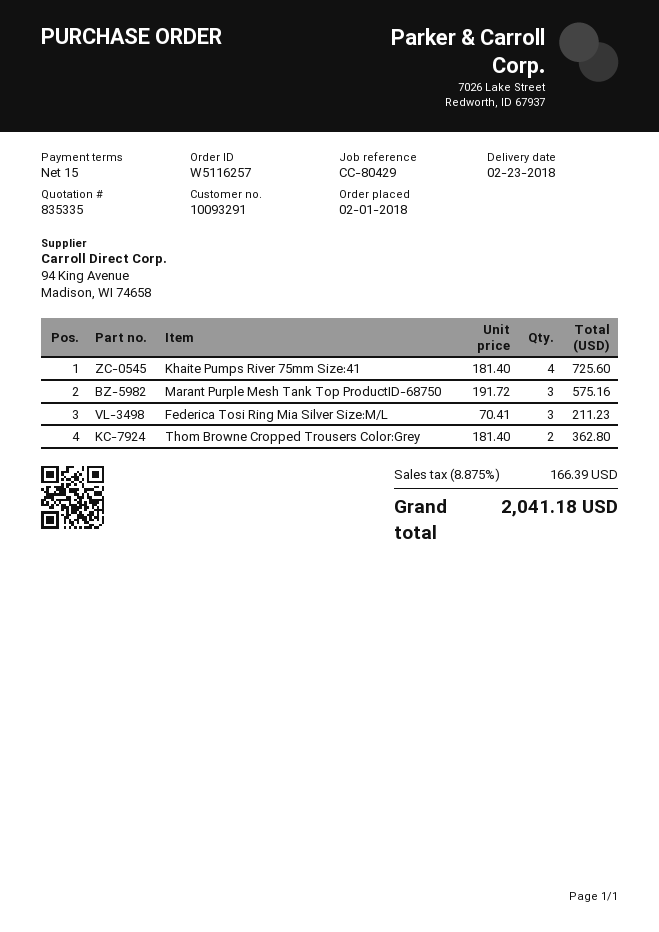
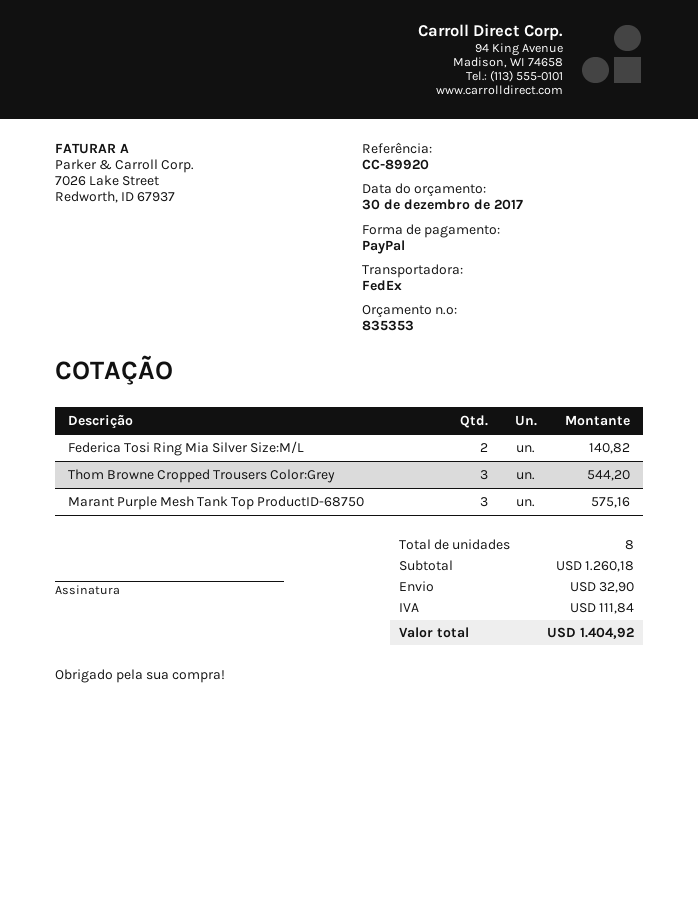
quote number: 835335 -> 835353
reference: CC-80429 -> CC-89920
Khaite Pumps River 75mm Size:41: 4 for 725.60 -> none
Federica Tosi Ring Mia Silver Size:M/L: 3 for 211.23 -> 2 for 140.82
Thom Browne Cropped Trousers Color:Grey: 2 for 362.80 -> 3 for 544.20
shipping: none -> 32.90
tax: 166.39 -> 111.84
total: 2041.18 -> 1404.92

